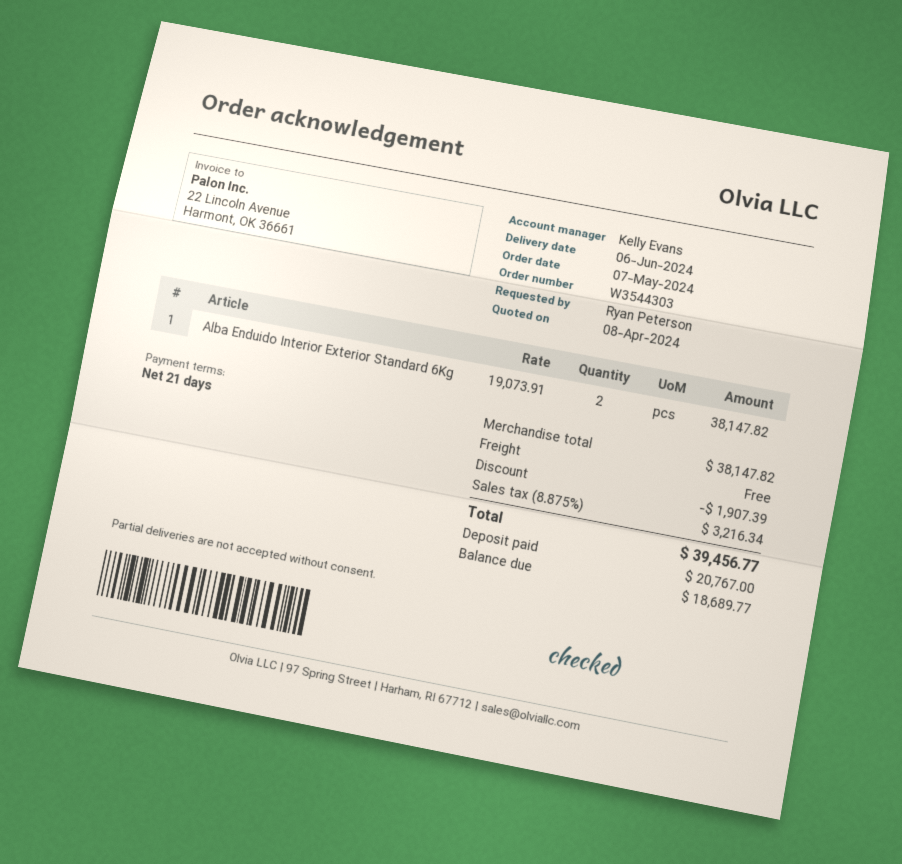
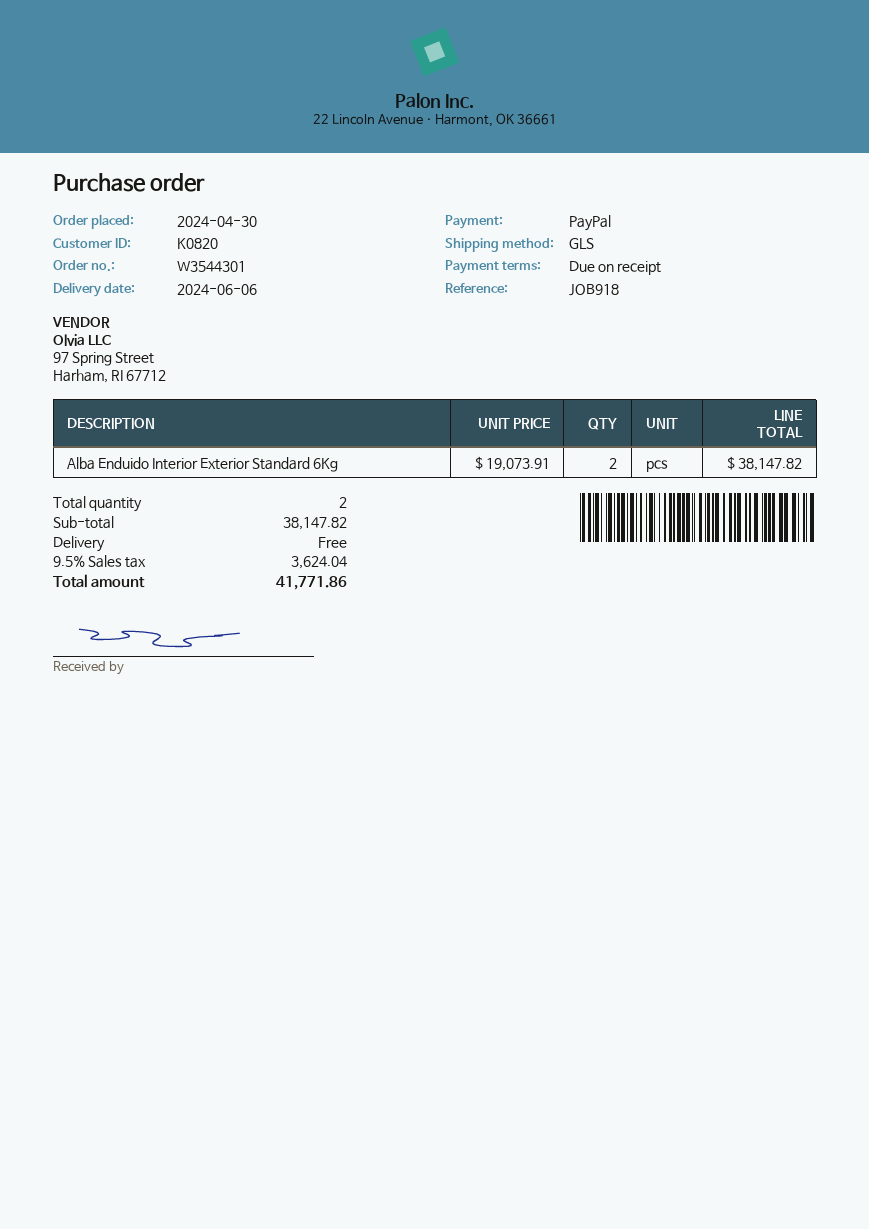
order number: W3544303 -> W3544301
order date: 2024-05-07 -> 2024-04-30
payment terms: 21 days -> on receipt
discount: 1907.39 -> none
tax: 8.875% = 3216.34 -> 9.5% = 3624.04
total: 39456.77 -> 41771.86

